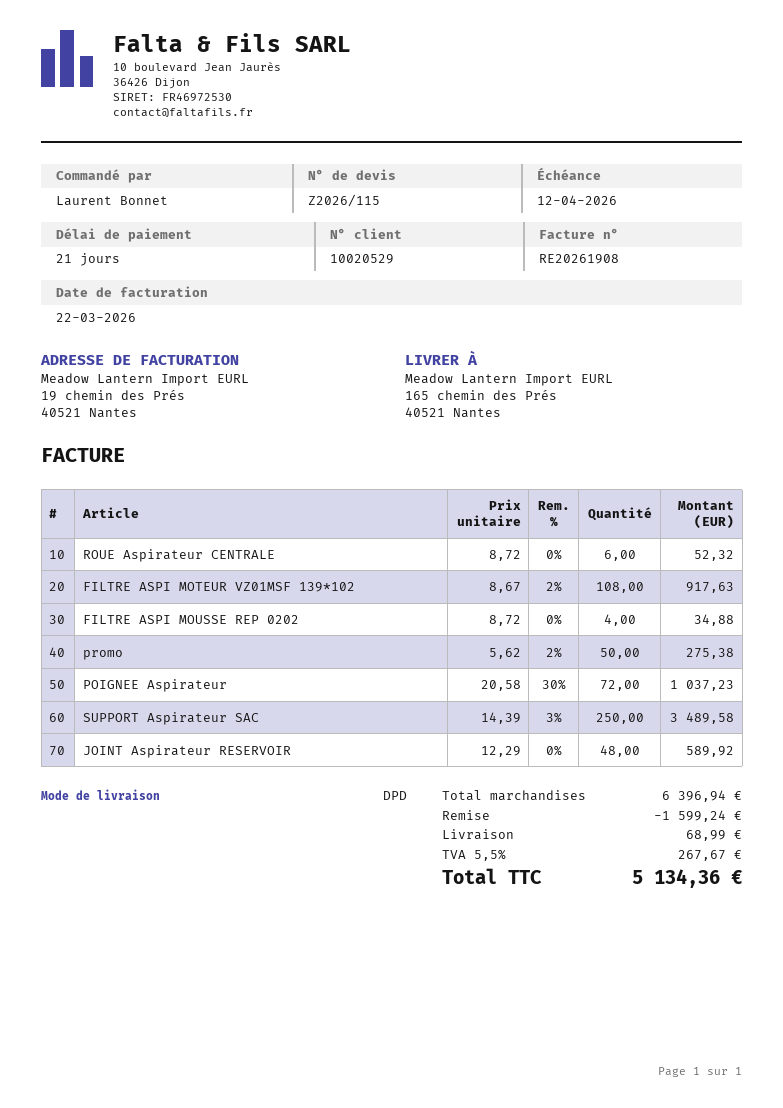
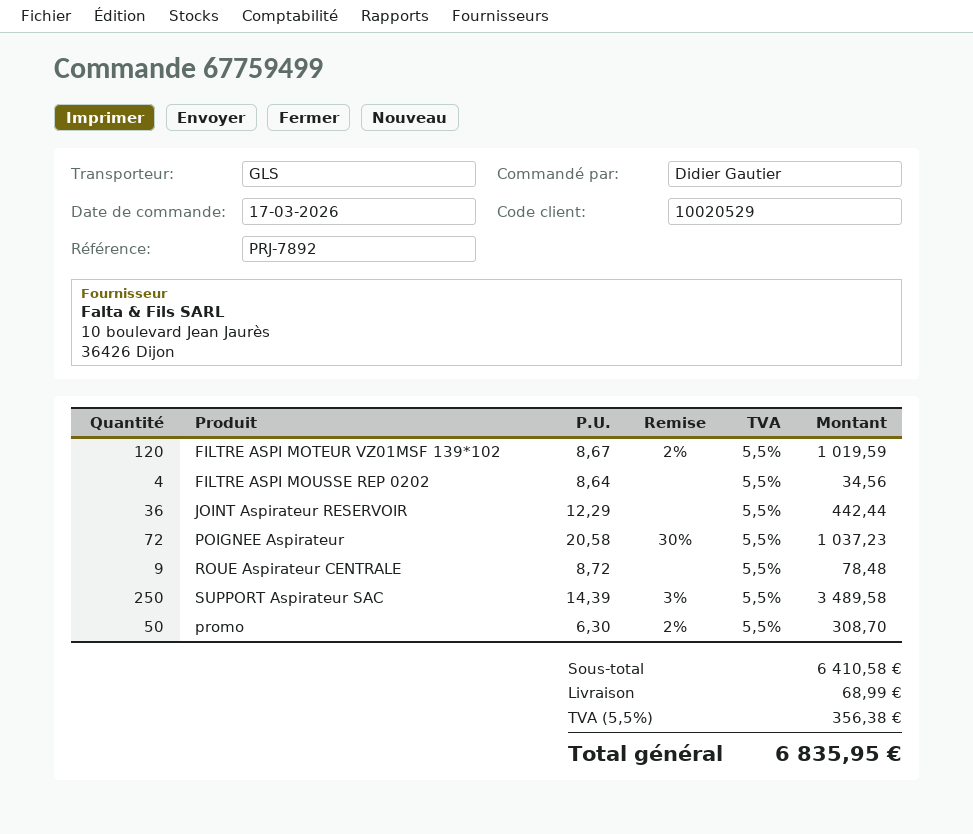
ordered by: Laurent Bonnet -> Didier Gautier
shipping method: DPD -> GLS
ROUE Aspirateur CENTRALE: 6 x 8.72 = 52.32 -> 9 x 8.72 = 78.48
FILTRE ASPI MOTEUR VZ01MSF 139*102: 108 x 8.67 - 2% = 917.63 -> 120 x 8.67 - 2% = 1019.59
FILTRE ASPI MOUSSE REP 0202: 4 x 8.72 = 34.88 -> 4 x 8.64 = 34.56
promo: 50 x 5.62 - 2% = 275.38 -> 50 x 6.30 - 2% = 308.70
JOINT Aspirateur RESERVOIR: 48 x 12.29 = 589.92 -> 36 x 12.29 = 442.44
subtotal: 6396.94 -> 6410.58
discount: 1599.24 -> none
tax: 5.5% = 267.67 -> 5.5% = 356.38
total: 5134.36 -> 6835.95

